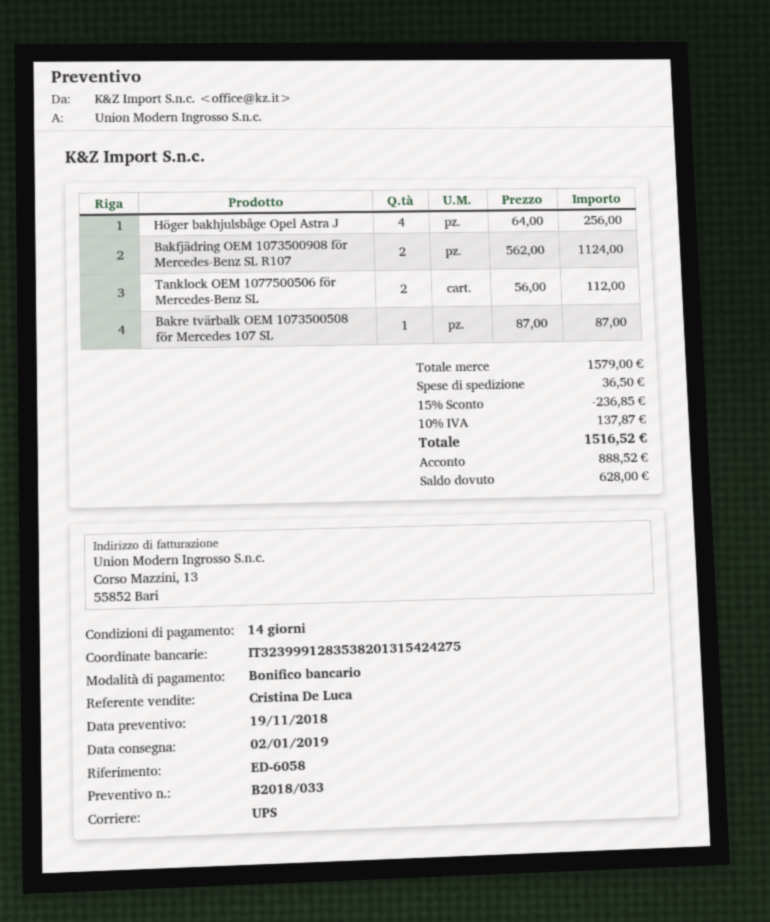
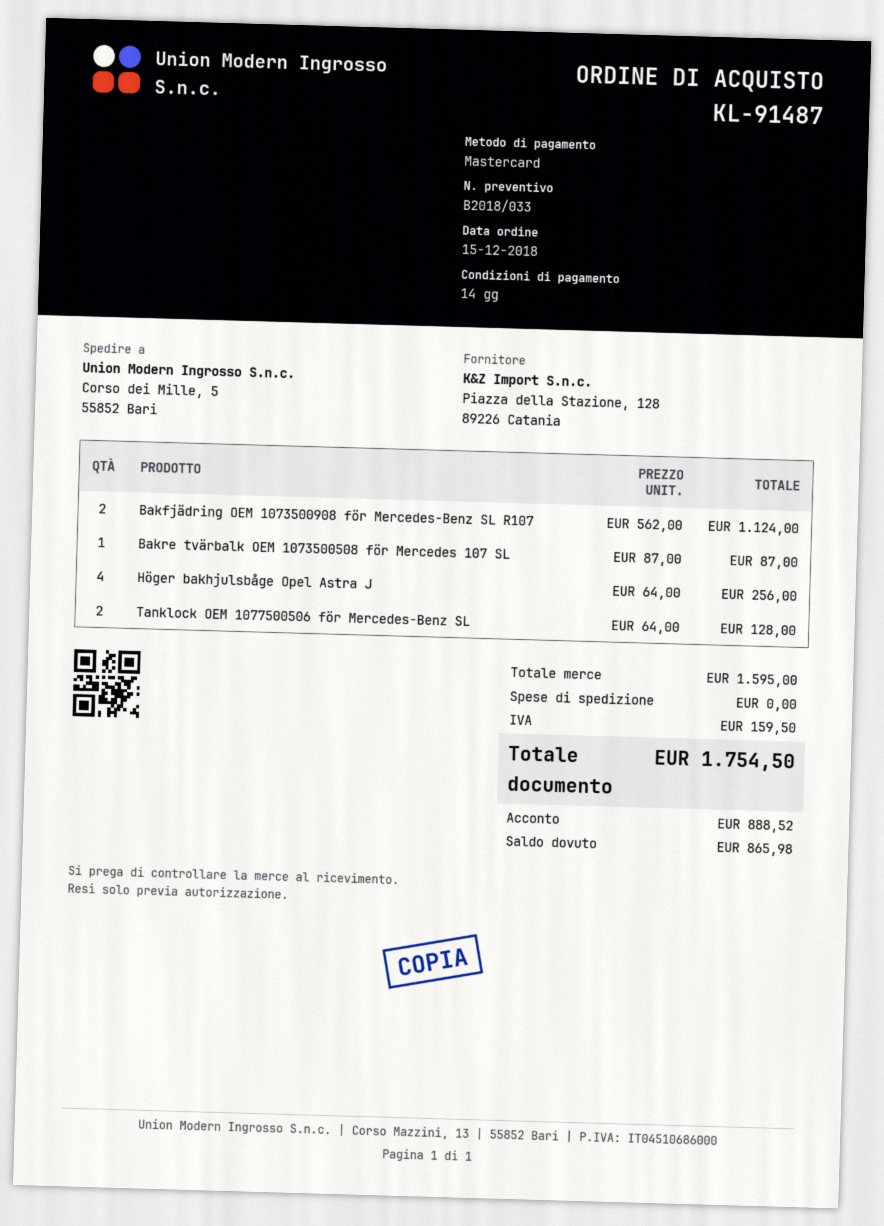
payment method: bank transfer -> Mastercard
Tanklock OEM 1077500506 för Mercedes-Benz SL: 2 x 56.00 = 112.00 -> 2 x 64.00 = 128.00
subtotal: 1579.00 -> 1595.00
discount: 15% = 236.85 -> none
shipping: 36.50 -> 0.00
tax: 137.87 -> 159.50
total: 1516.52 -> 1754.50
balance: 628.00 -> 865.98

